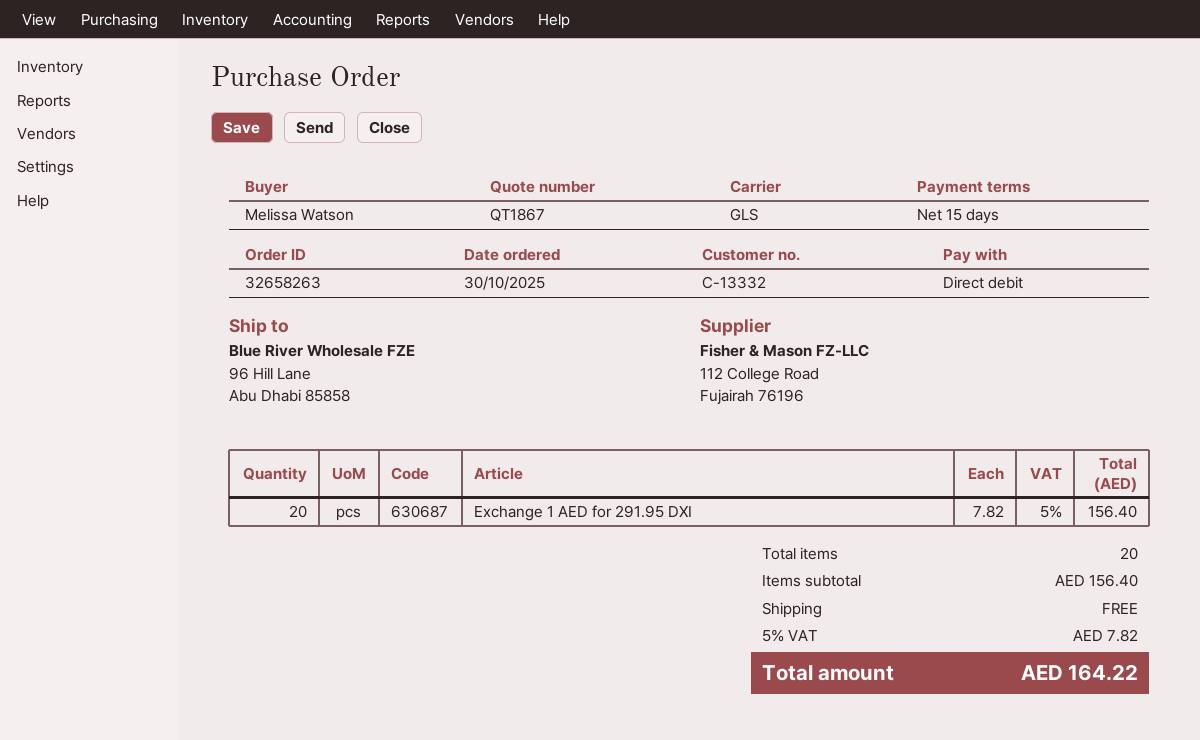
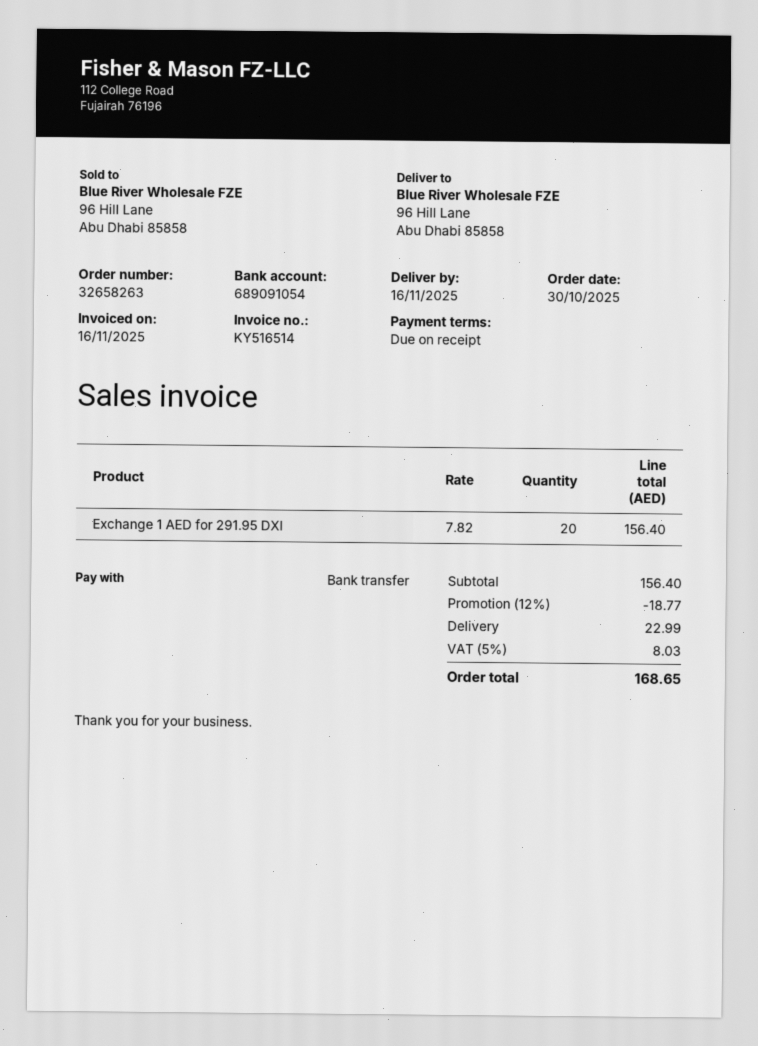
payment terms: 15 days -> on receipt
payment method: direct debit -> bank transfer
discount: none -> 12% = 18.77
shipping: 0.00 -> 22.99
tax: 5% = 7.82 -> 5% = 8.03
total: 164.22 -> 168.65

